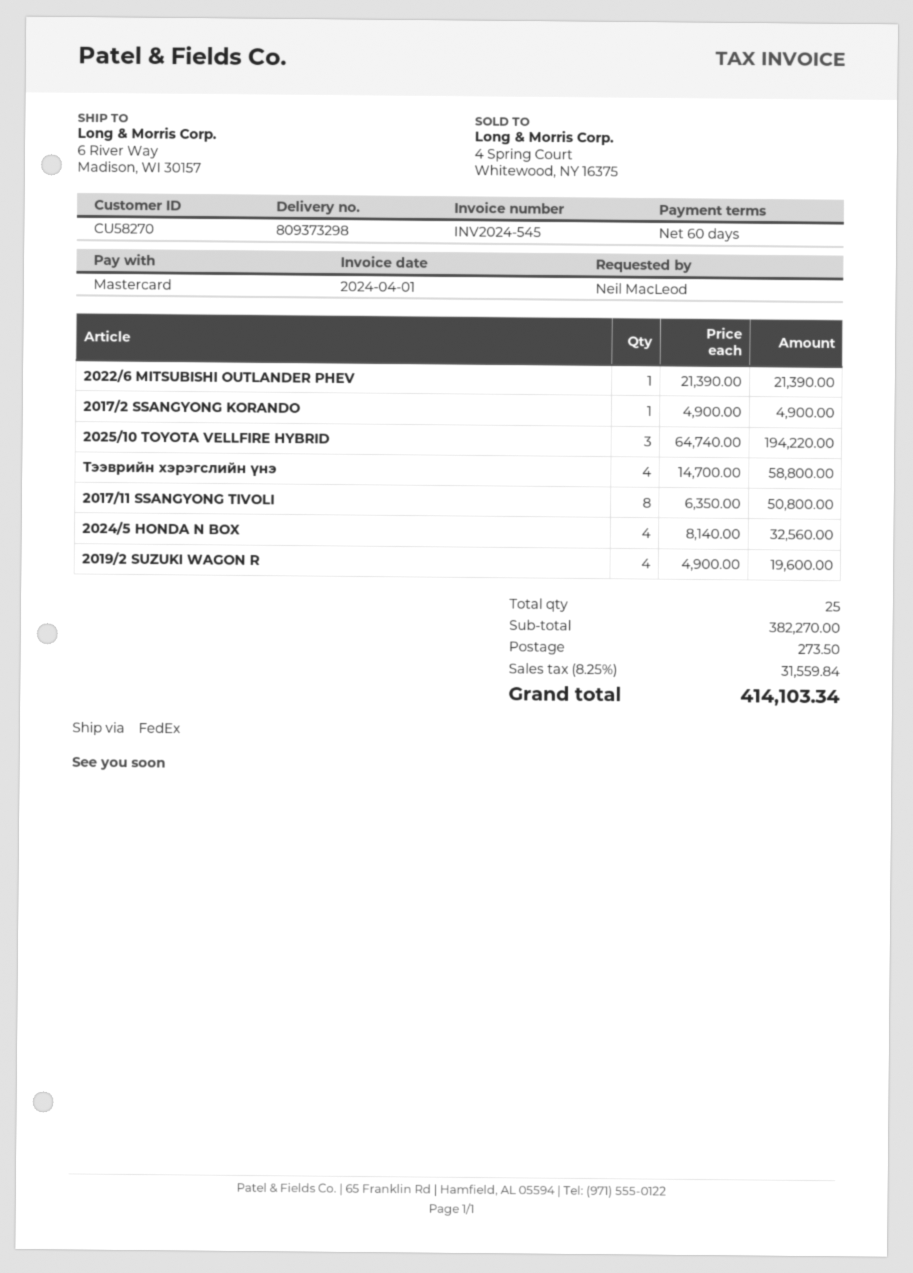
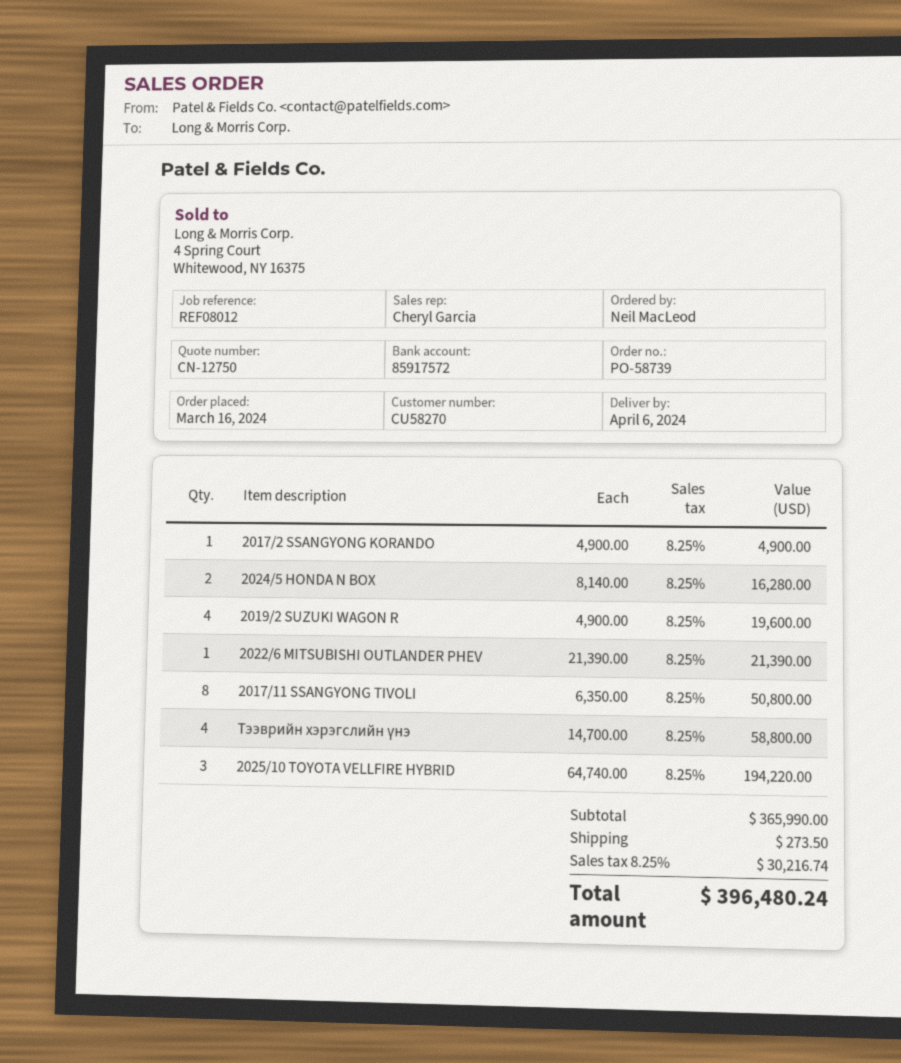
2024/5 HONDA N BOX: 4 x 8140.00 = 32560.00 -> 2 x 8140.00 = 16280.00
subtotal: 382270.00 -> 365990.00
tax: 8.25% = 31559.84 -> 8.25% = 30216.74
total: 414103.34 -> 396480.24

